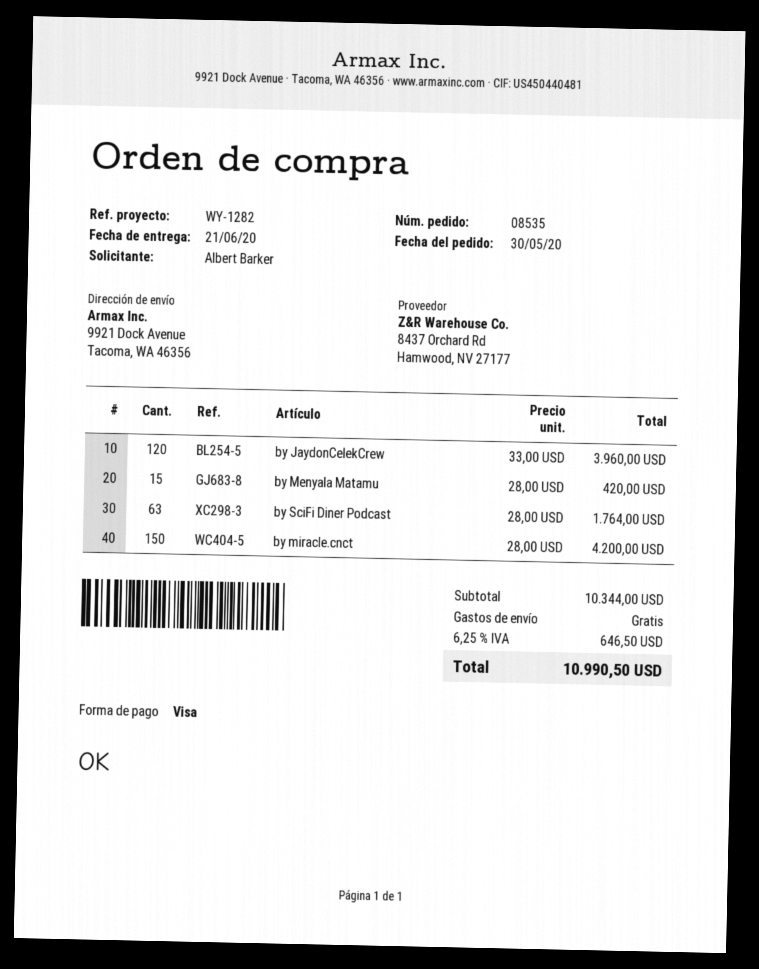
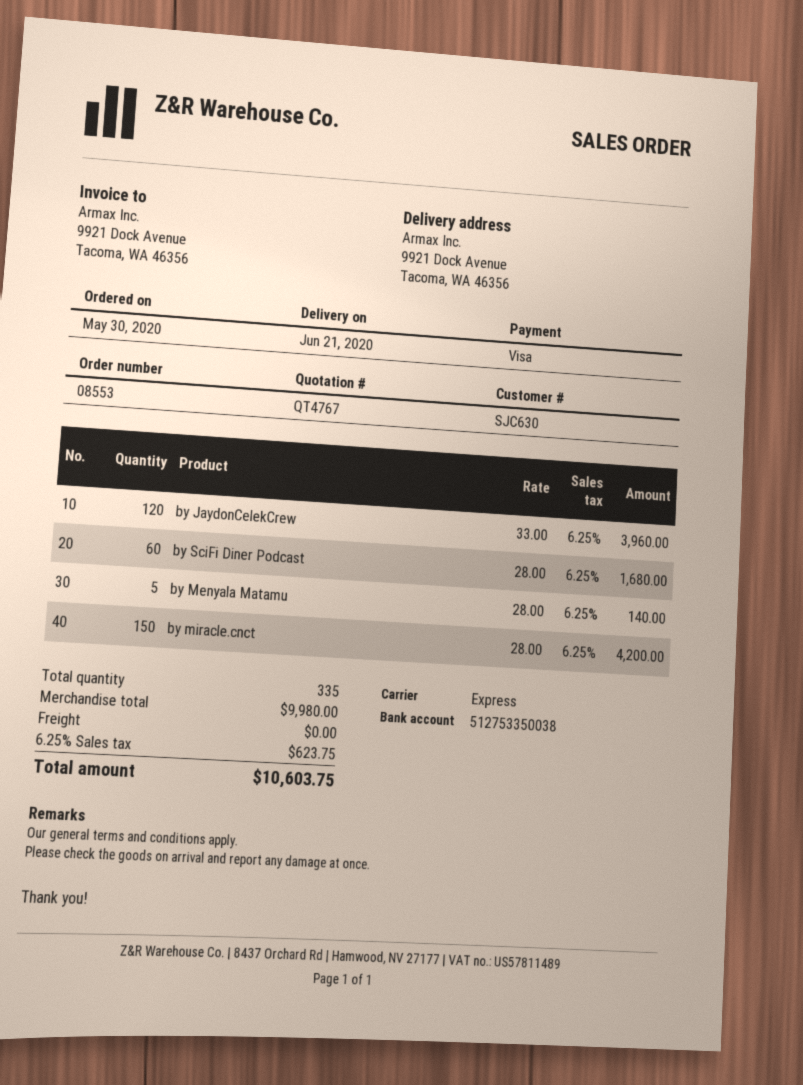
order number: 08535 -> 08553
by Menyala Matamu: 15 x 28.00 = 420.00 -> 5 x 28.00 = 140.00
by SciFi Diner Podcast: 63 x 28.00 = 1764.00 -> 60 x 28.00 = 1680.00
subtotal: 10344.00 -> 9980.00
tax: 6.25% = 646.50 -> 6.25% = 623.75
total: 10990.50 -> 10603.75

